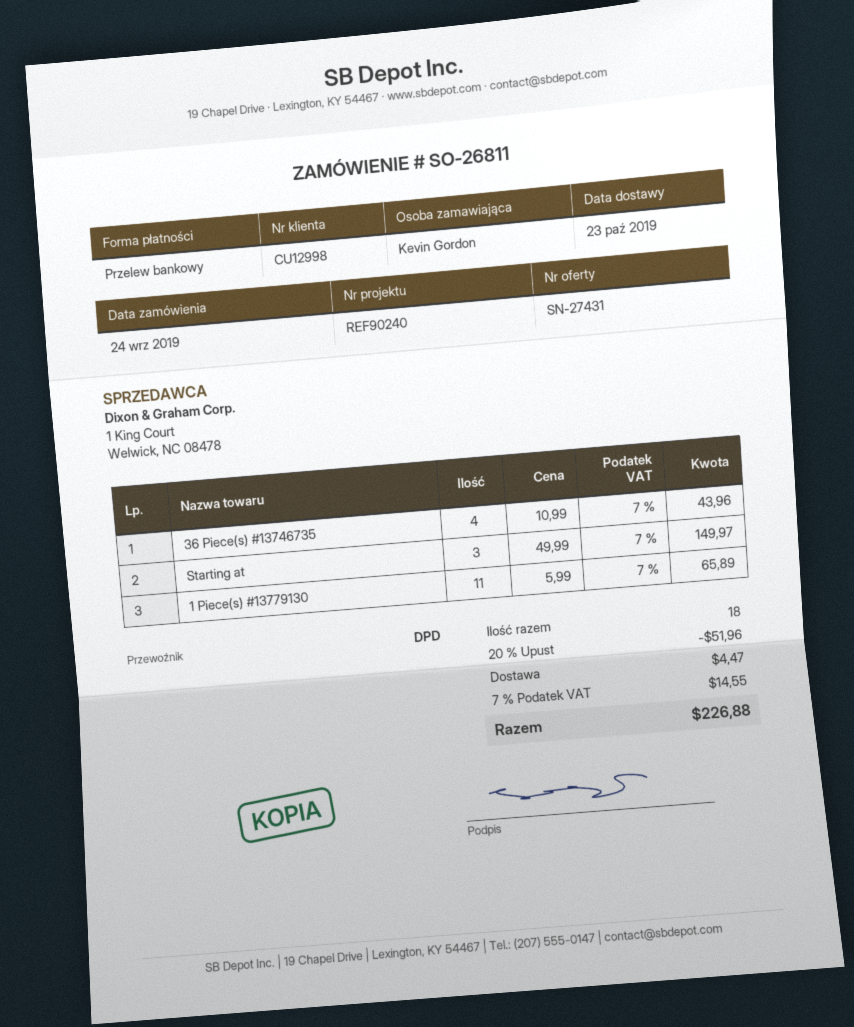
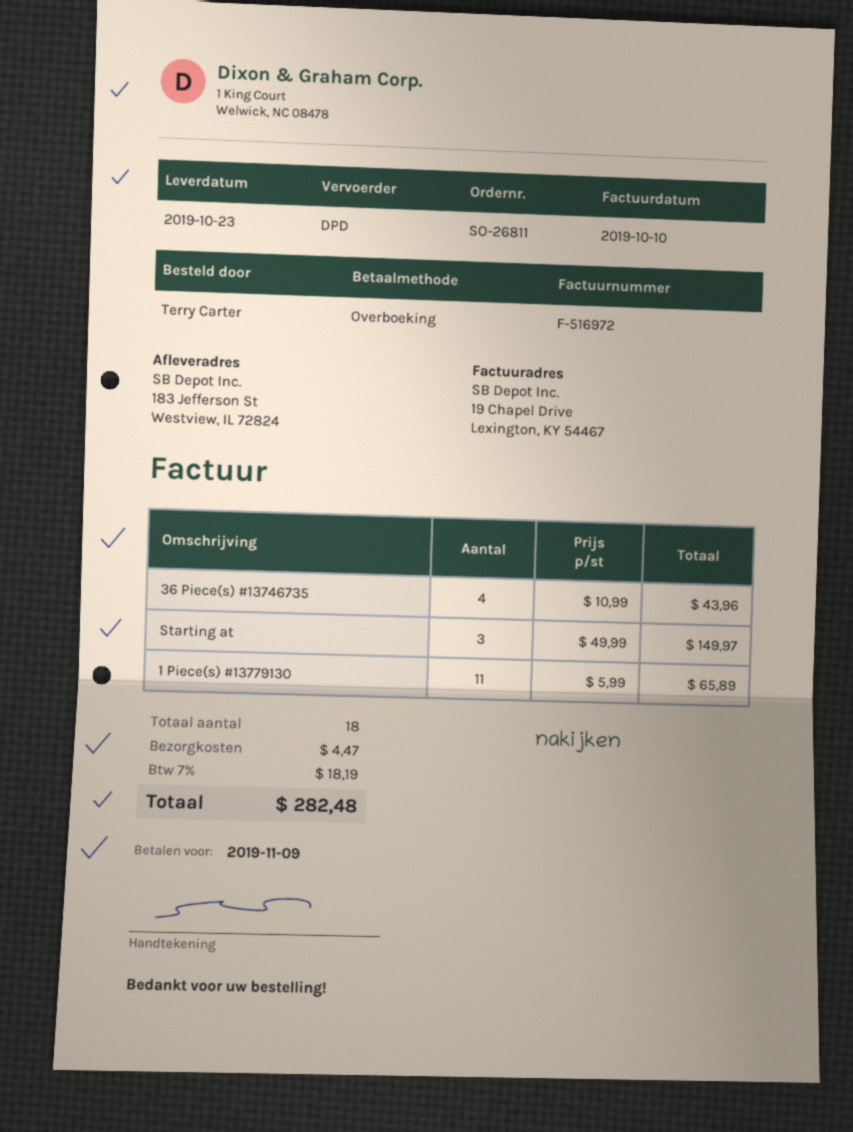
ordered by: Kevin Gordon -> Terry Carter
discount: 20% = 51.96 -> none
tax: 7% = 14.55 -> 7% = 18.19
total: 226.88 -> 282.48

